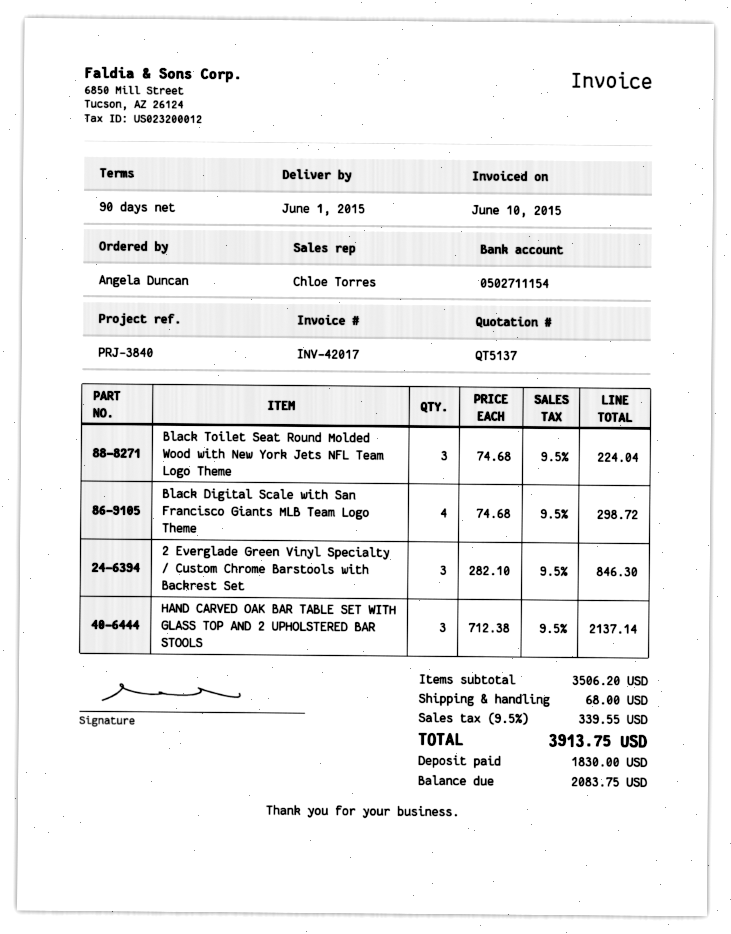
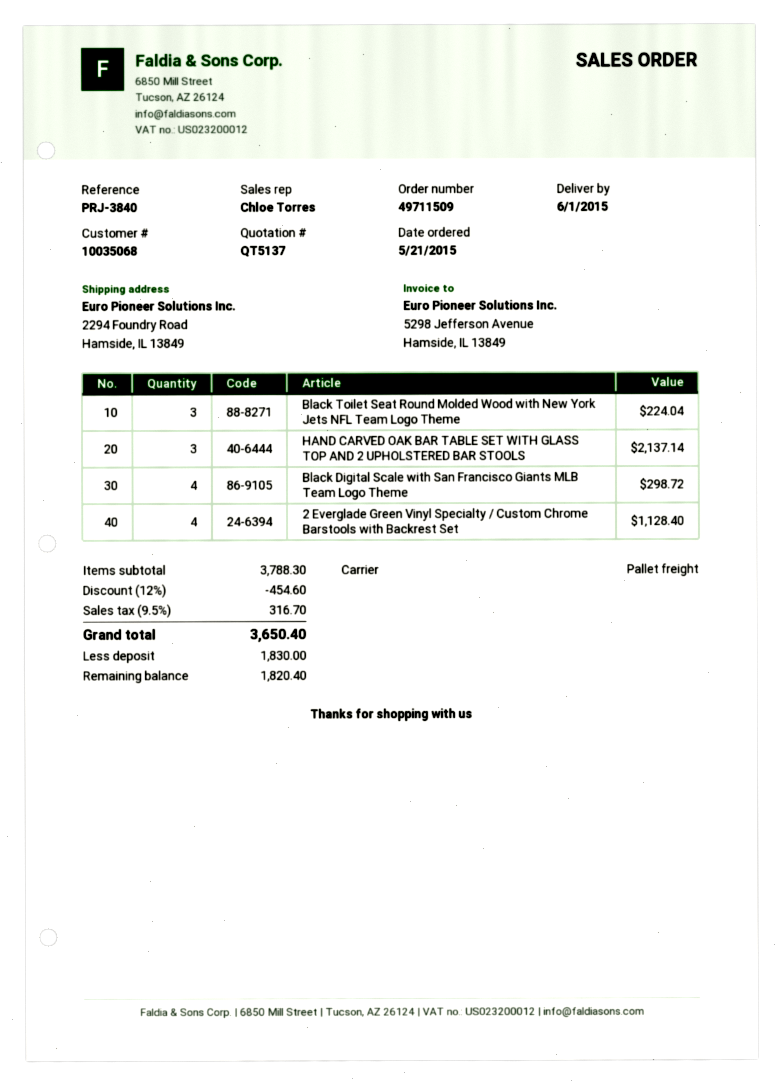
2 Everglade Green Vinyl Specialty / Custom Chrome Barstools with Backrest Set: 3 for 846.30 -> 4 for 1128.40
subtotal: 3506.20 -> 3788.30
discount: none -> 12% = 454.60
shipping: 68.00 -> none
tax: 9.5% = 339.55 -> 9.5% = 316.70
total: 3913.75 -> 3650.40
balance: 2083.75 -> 1820.40

